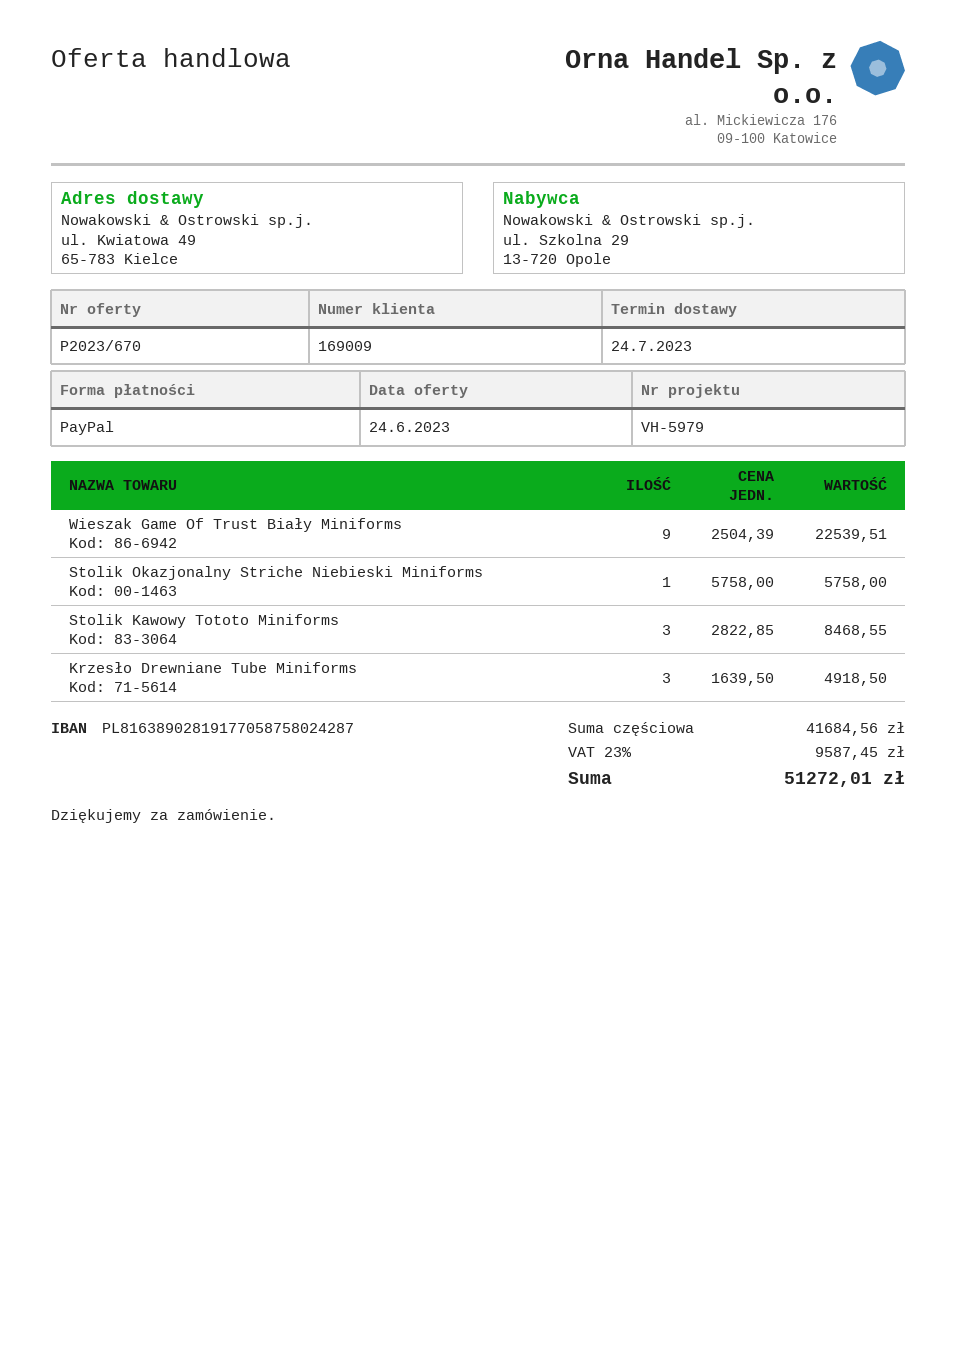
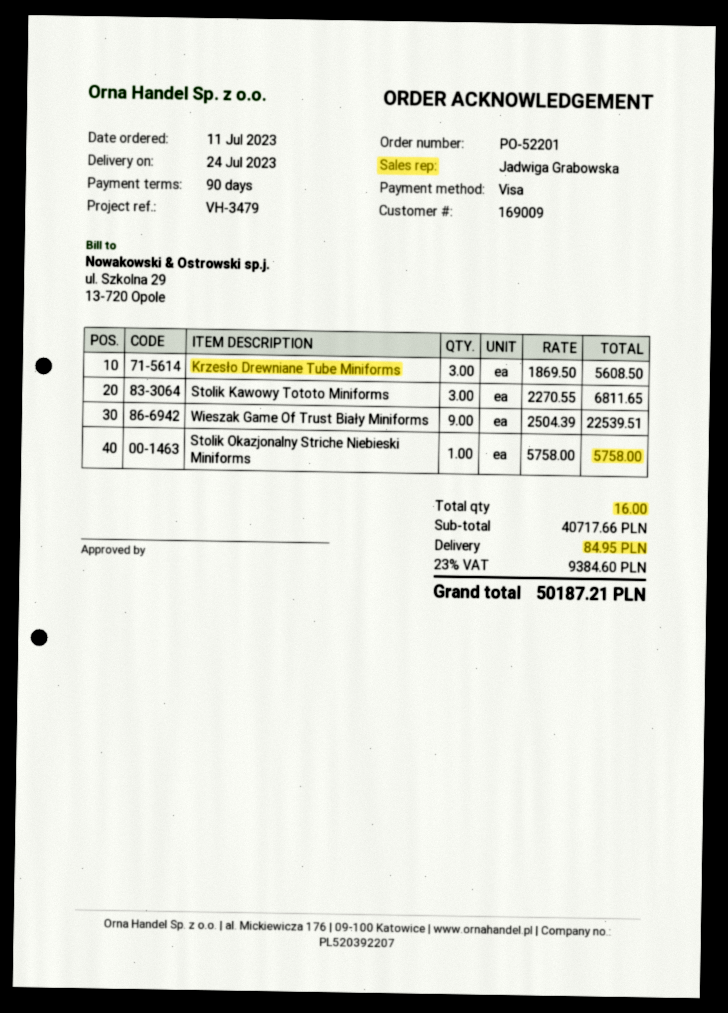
reference: VH-5979 -> VH-3479
payment method: PayPal -> Visa
Stolik Kawowy Tototo Miniforms: 3 x 2822.85 = 8468.55 -> 3 x 2270.55 = 6811.65
Krzesło Drewniane Tube Miniforms: 3 x 1639.50 = 4918.50 -> 3 x 1869.50 = 5608.50
subtotal: 41684.56 -> 40717.66
shipping: none -> 84.95
tax: 23% = 9587.45 -> 23% = 9384.60
total: 51272.01 -> 50187.21

